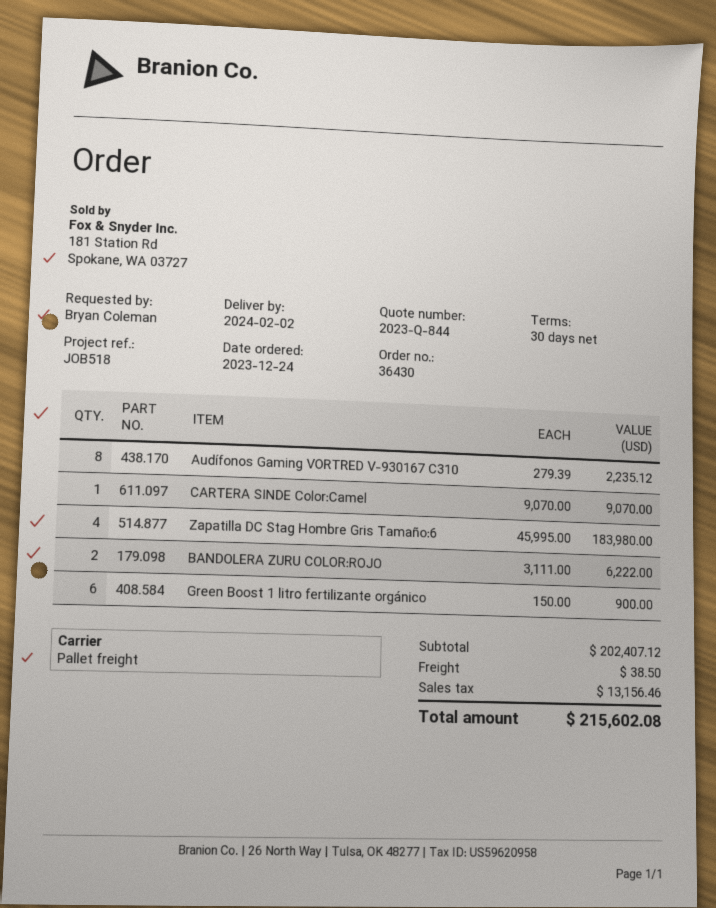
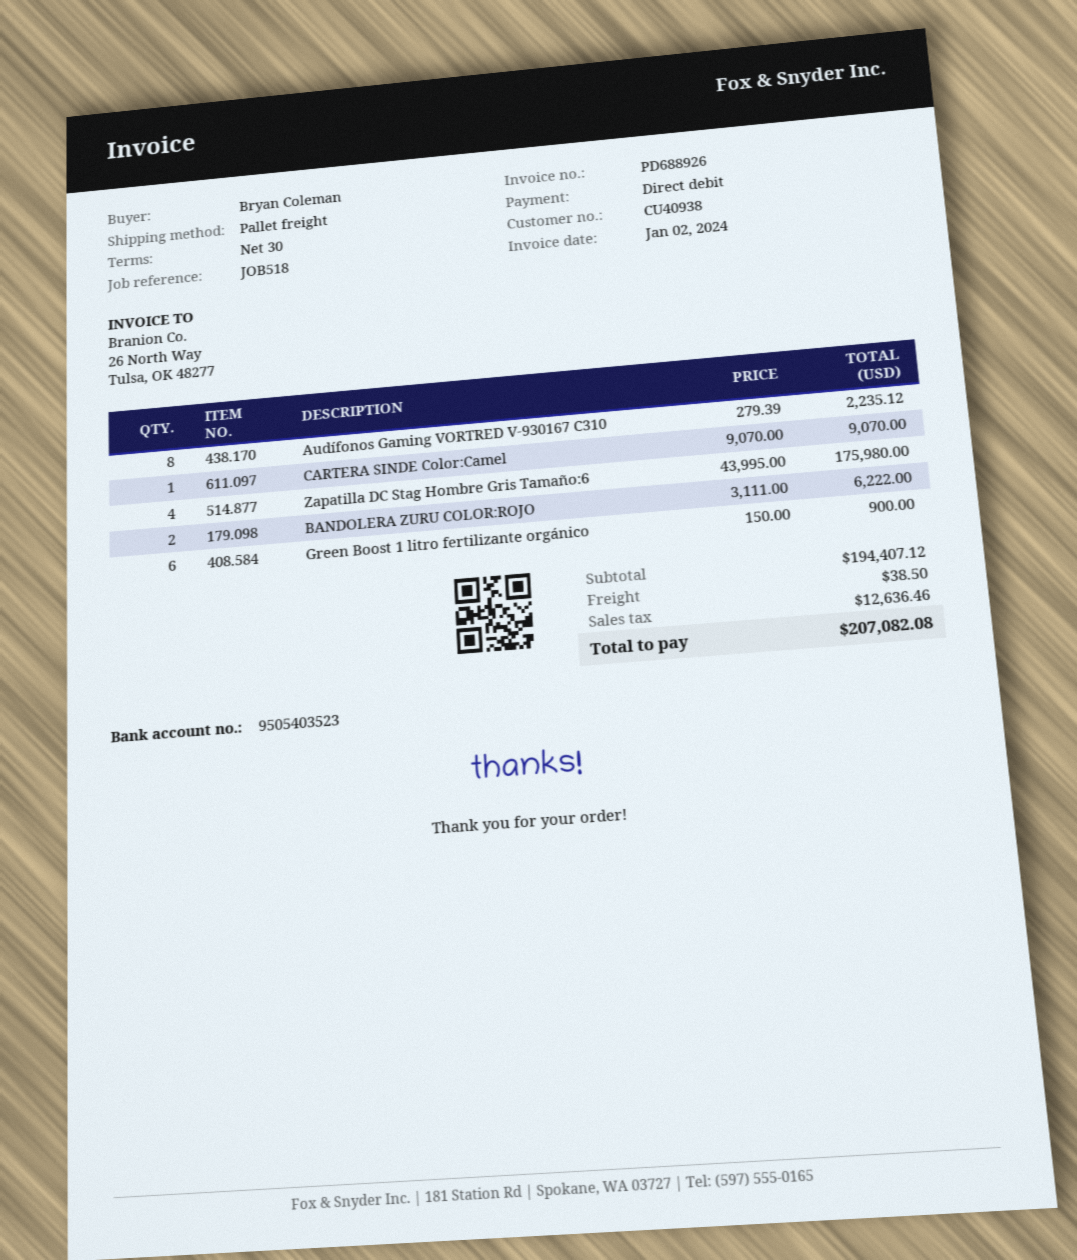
Zapatilla DC Stag Hombre Gris Tamaño:6: 4 x 45995.00 = 183980.00 -> 4 x 43995.00 = 175980.00
subtotal: 202407.12 -> 194407.12
tax: 13156.46 -> 12636.46
total: 215602.08 -> 207082.08

